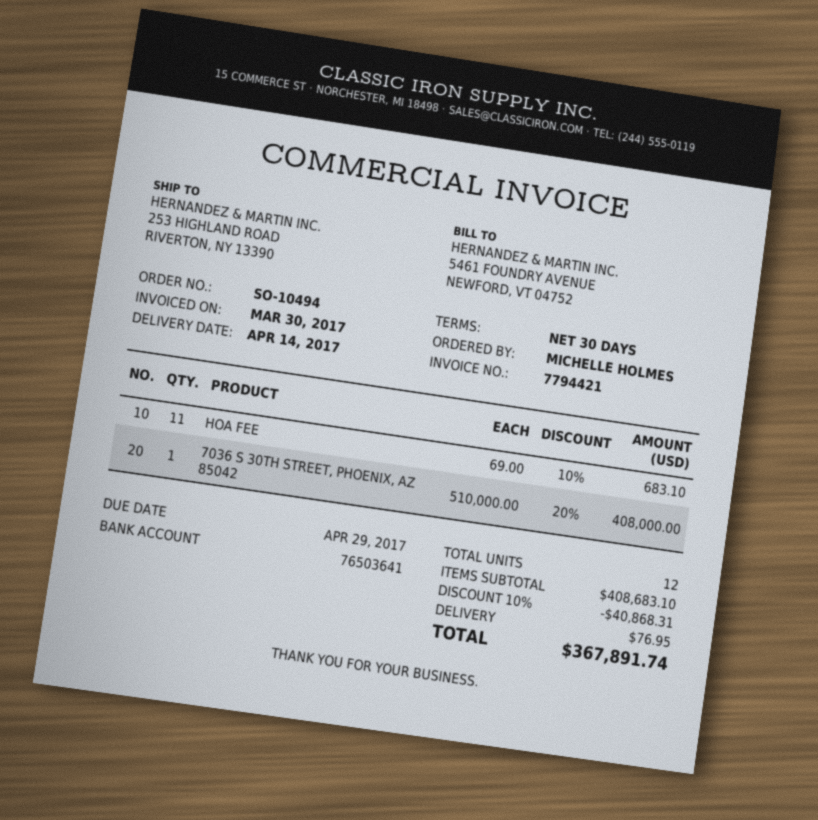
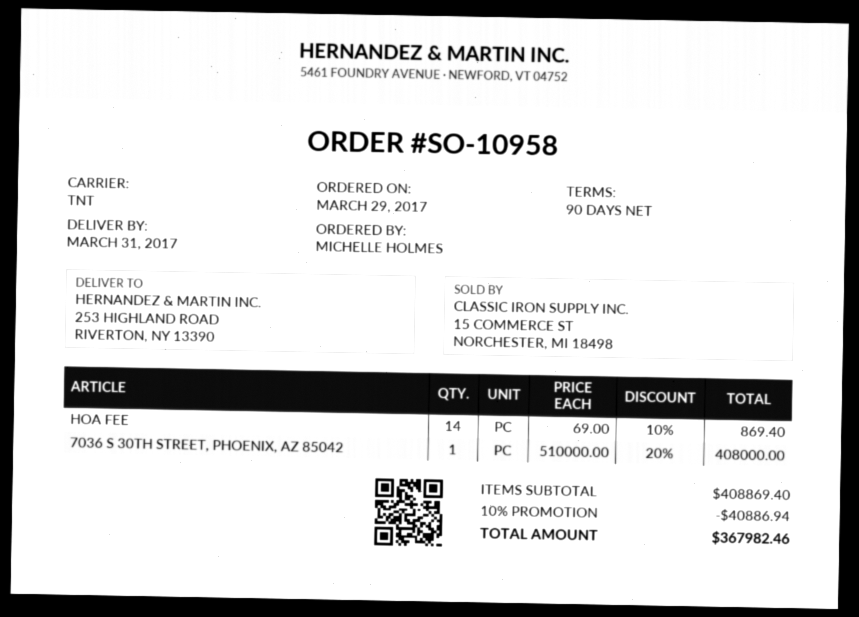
order number: SO-10494 -> SO-10958
delivery date: 2017-04-14 -> 2017-03-31
payment terms: 30 days -> 90 days
HOA FEE: 11 x 69.00 - 10% = 683.10 -> 14 x 69.00 - 10% = 869.40
subtotal: 408683.10 -> 408869.40
discount: 10% = 40868.31 -> 10% = 40886.94
shipping: 76.95 -> none
total: 367891.74 -> 367982.46

